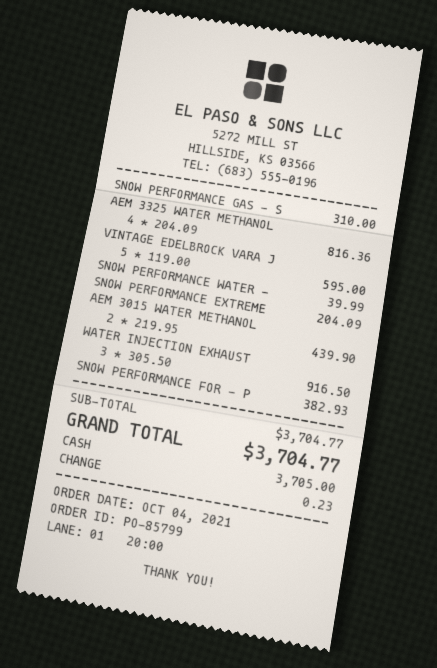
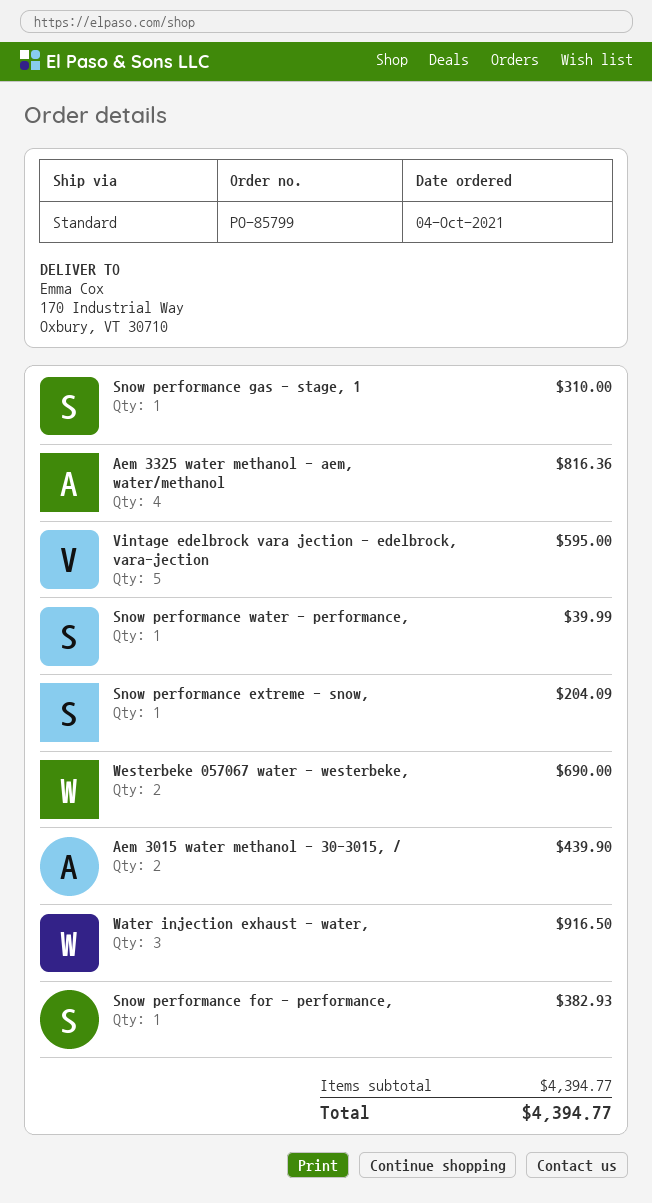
Westerbeke 057067 water - westerbeke,: none -> 2 for 690.00
subtotal: 3704.77 -> 4394.77
total: 3704.77 -> 4394.77

